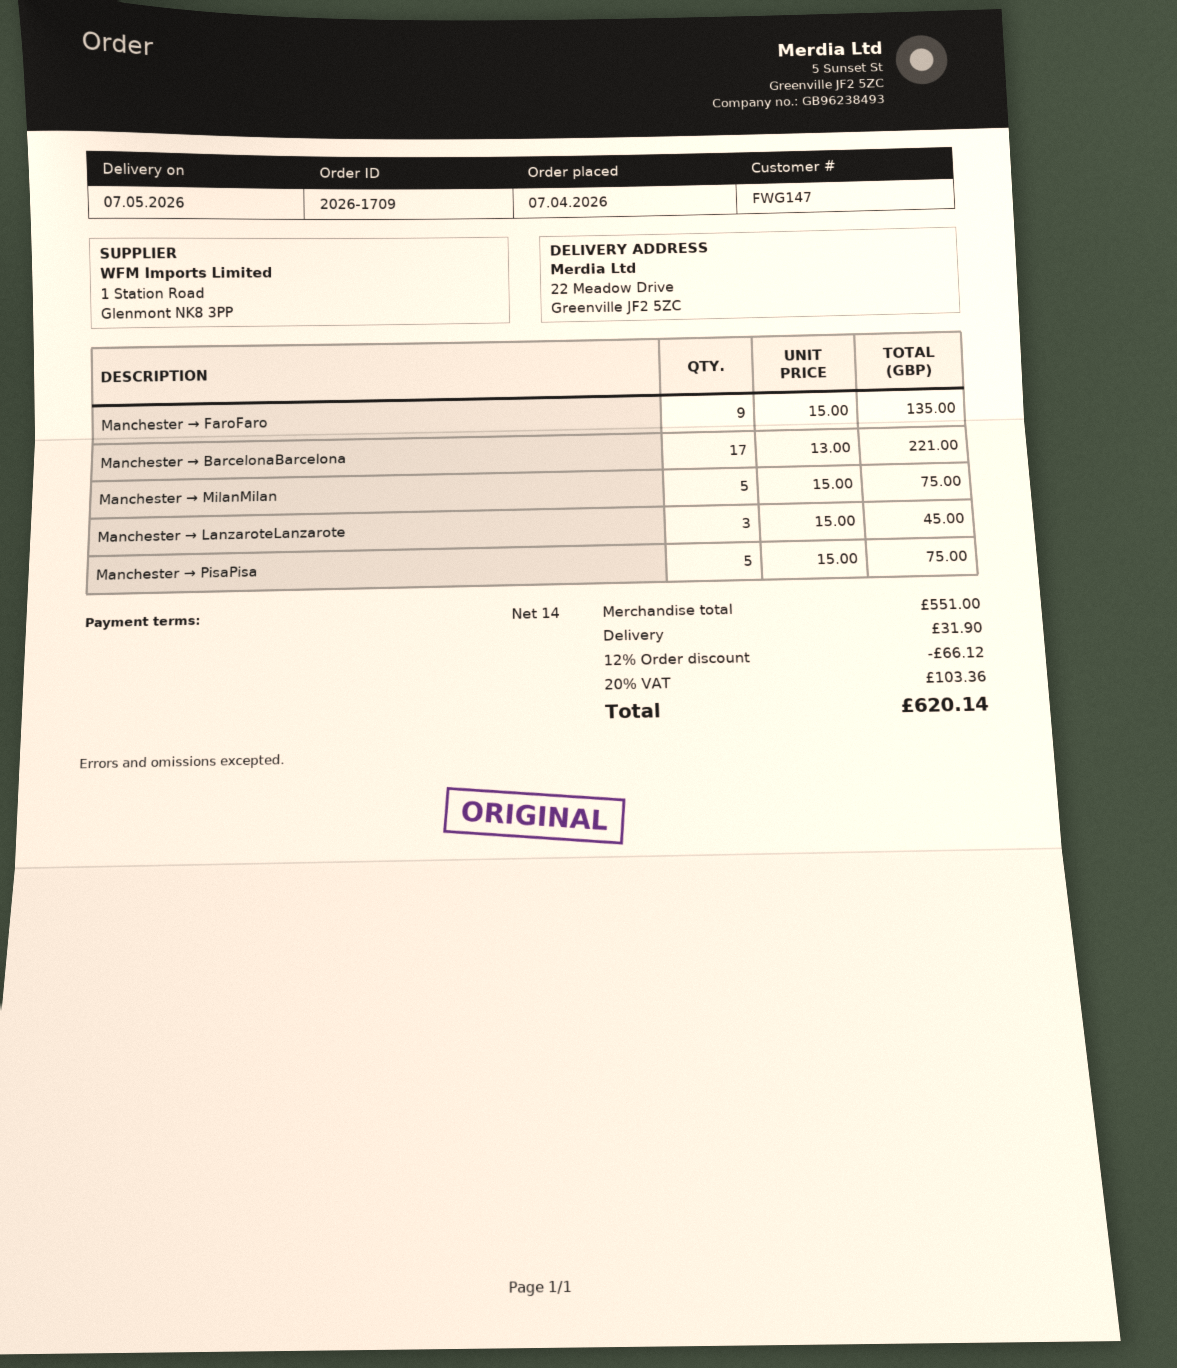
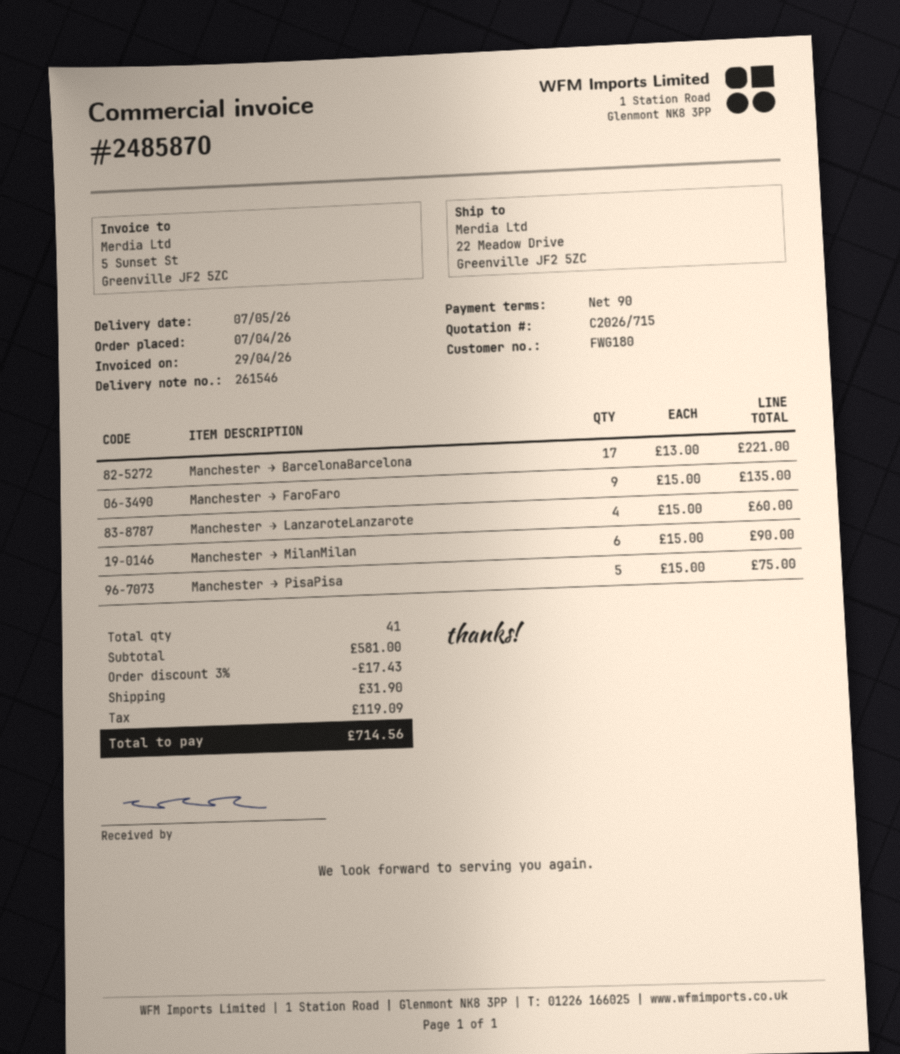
payment terms: 14 days -> 90 days
customer number: FWG147 -> FWG180
Manchester → MilanMilan: 5 x 15.00 = 75.00 -> 6 x 15.00 = 90.00
Manchester → LanzaroteLanzarote: 3 x 15.00 = 45.00 -> 4 x 15.00 = 60.00
subtotal: 551.00 -> 581.00
discount: 12% = 66.12 -> 3% = 17.43
tax: 103.36 -> 119.09
total: 620.14 -> 714.56

